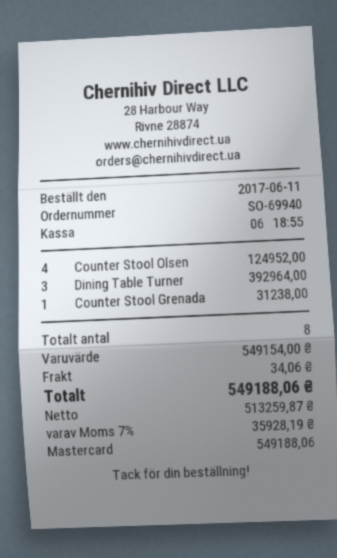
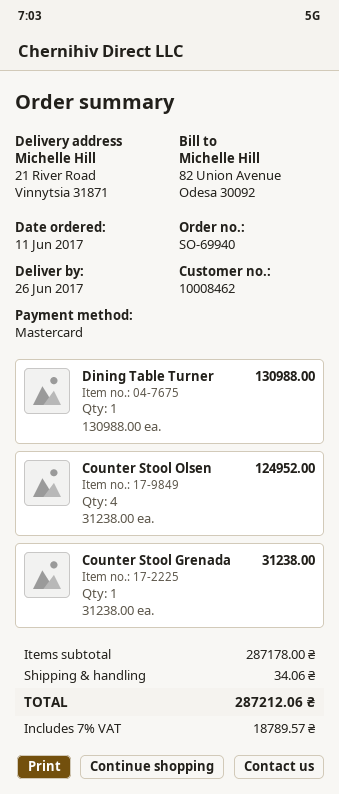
Dining Table Turner: 3 for 392964.00 -> 1 for 130988.00
subtotal: 549154.00 -> 287178.00
tax: 7% = 35928.19 -> 7% = 18789.57
total: 549188.06 -> 287212.06

